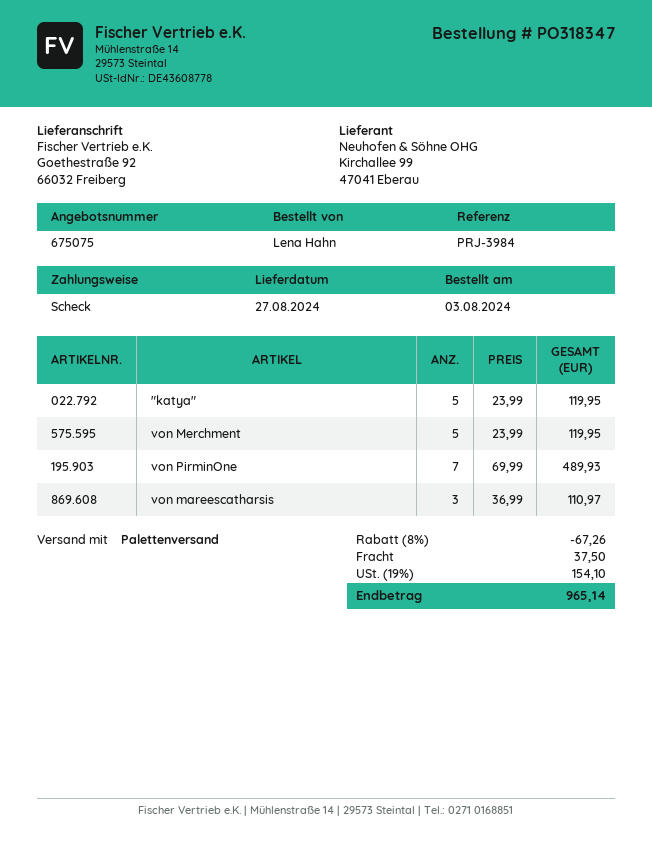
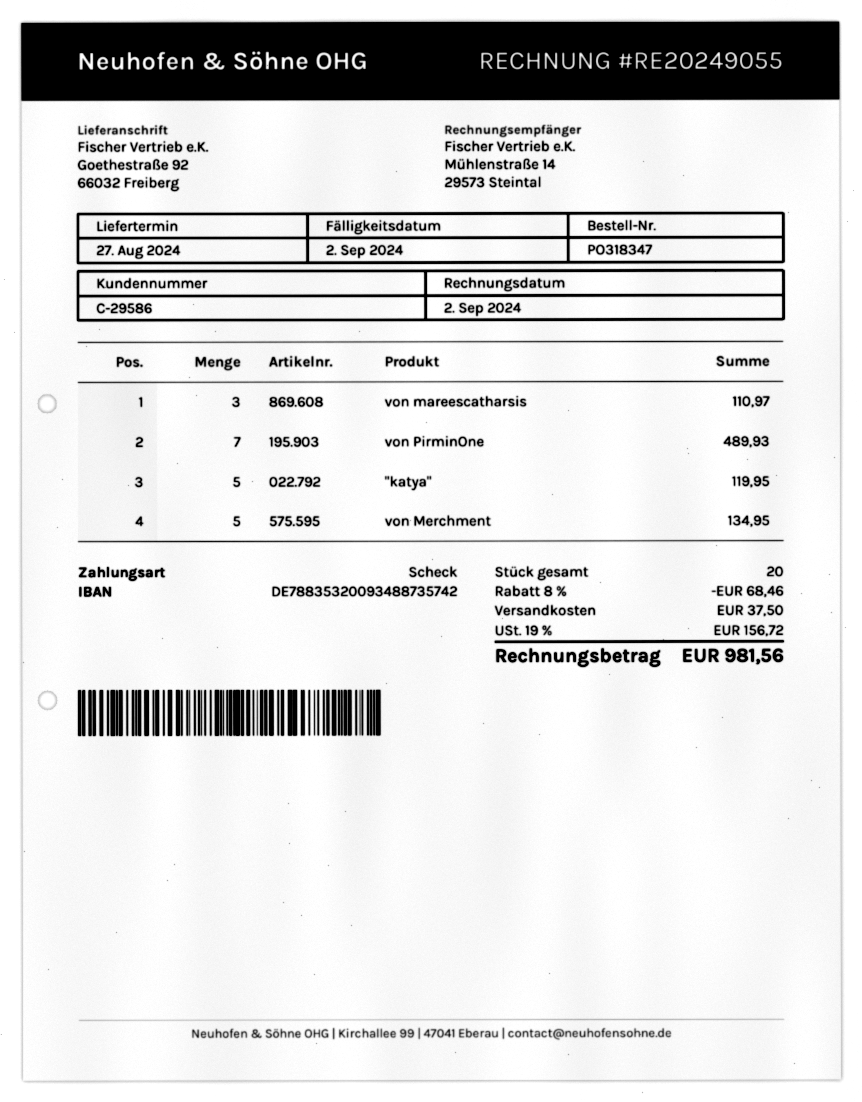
von Merchment: 5 for 119.95 -> 5 for 134.95
discount: 8% = 67.26 -> 8% = 68.46
tax: 19% = 154.10 -> 19% = 156.72
total: 965.14 -> 981.56

